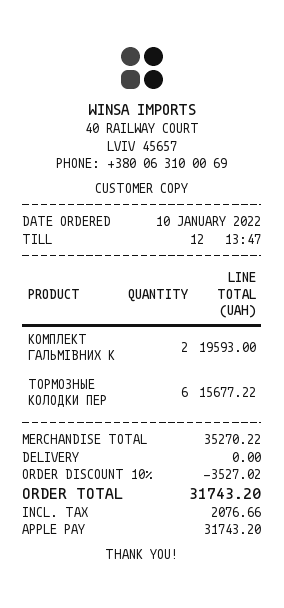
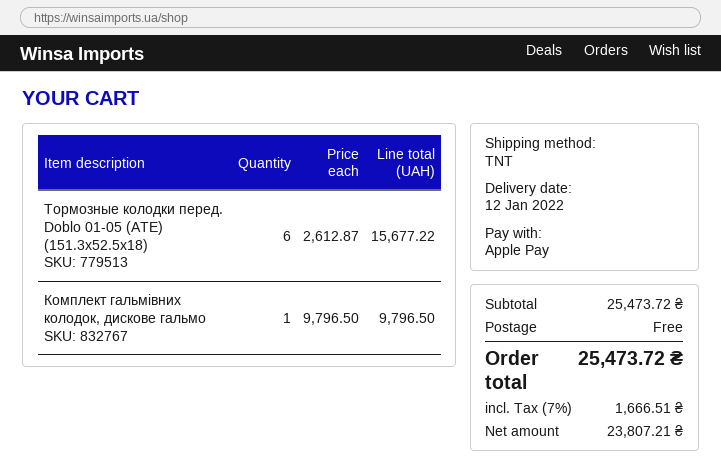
КОМПЛЕКТ ГАЛЬМІВНИХ К: 2 for 19593.00 -> 1 for 9796.50
subtotal: 35270.22 -> 25473.72
discount: 10% = 3527.02 -> none
tax: 2076.66 -> 1666.51
total: 31743.20 -> 25473.72

